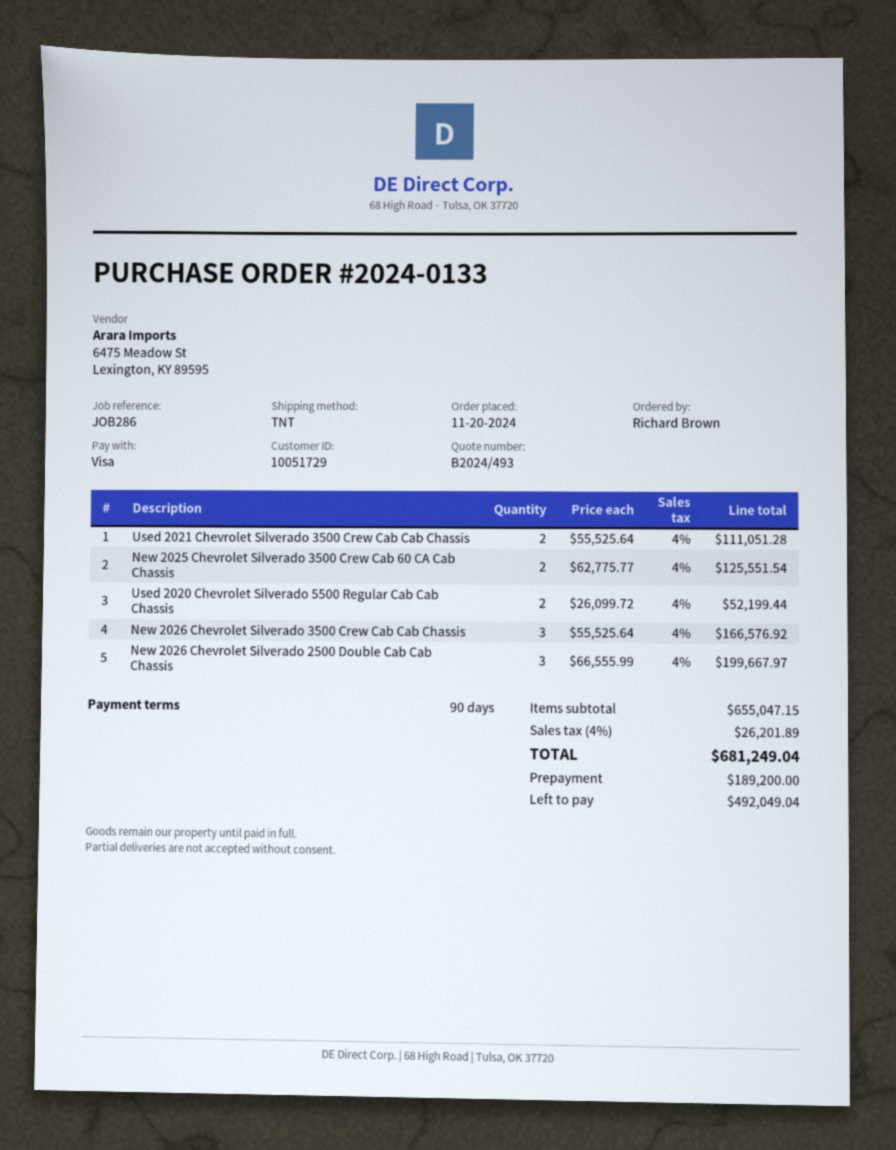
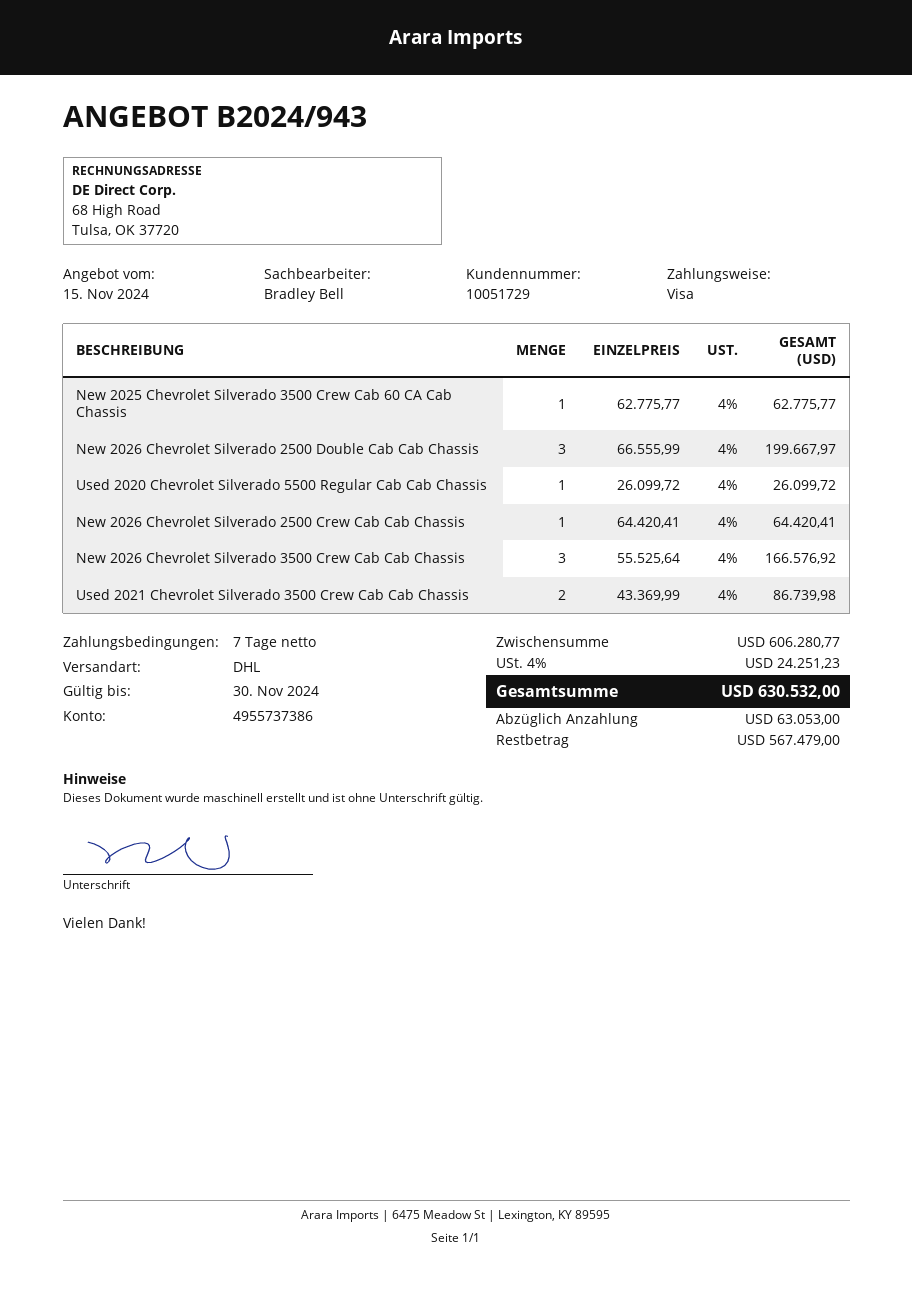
quote number: B2024/493 -> B2024/943
payment terms: 90 days -> 7 days
shipping method: TNT -> DHL
Used 2021 Chevrolet Silverado 3500 Crew Cab Cab Chassis: 2 x 55525.64 = 111051.28 -> 2 x 43369.99 = 86739.98
New 2025 Chevrolet Silverado 3500 Crew Cab 60 CA Cab Chassis: 2 x 62775.77 = 125551.54 -> 1 x 62775.77 = 62775.77
Used 2020 Chevrolet Silverado 5500 Regular Cab Cab Chassis: 2 x 26099.72 = 52199.44 -> 1 x 26099.72 = 26099.72
New 2026 Chevrolet Silverado 2500 Crew Cab Cab Chassis: none -> 1 x 64420.41 = 64420.41
subtotal: 655047.15 -> 606280.77
tax: 4% = 26201.89 -> 4% = 24251.23
total: 681249.04 -> 630532.00
deposit: 189200.00 -> 63053.00
balance: 492049.04 -> 567479.00

